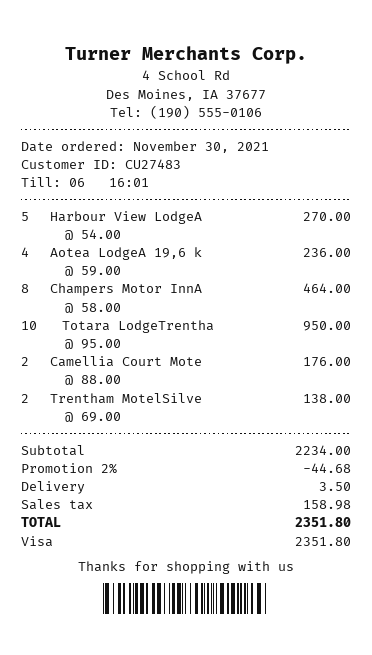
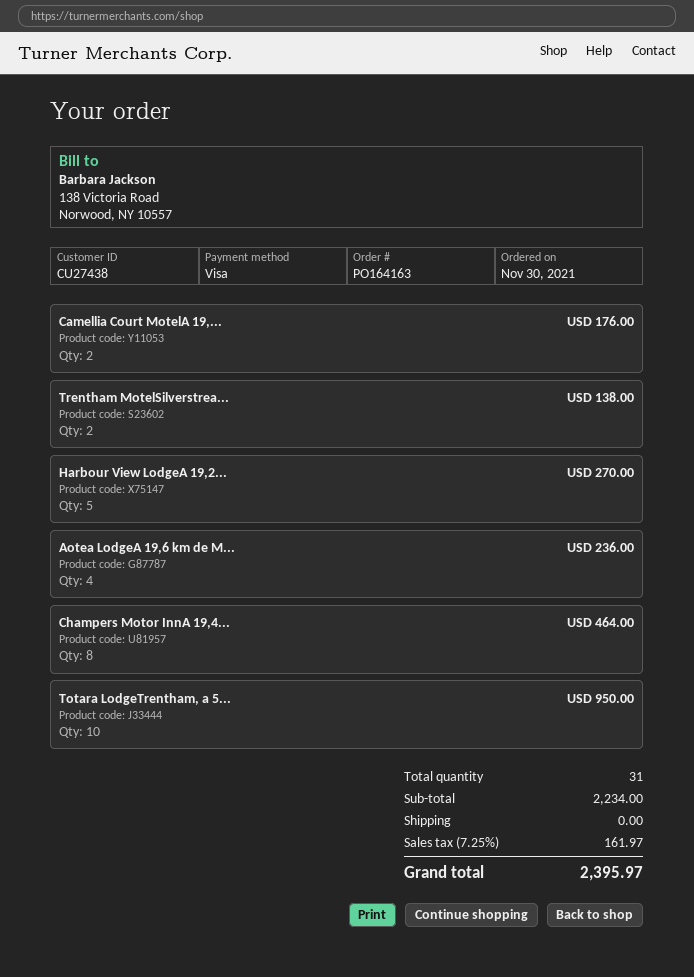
customer number: CU27483 -> CU27438
discount: 2% = 44.68 -> none
shipping: 3.50 -> 0.00
tax: 158.98 -> 161.97
total: 2351.80 -> 2395.97

